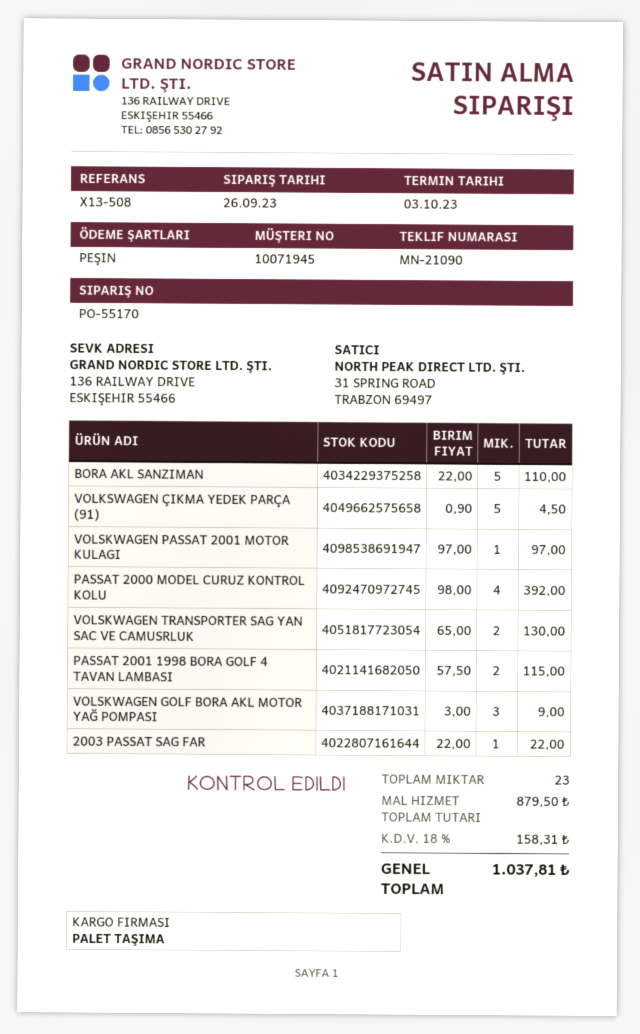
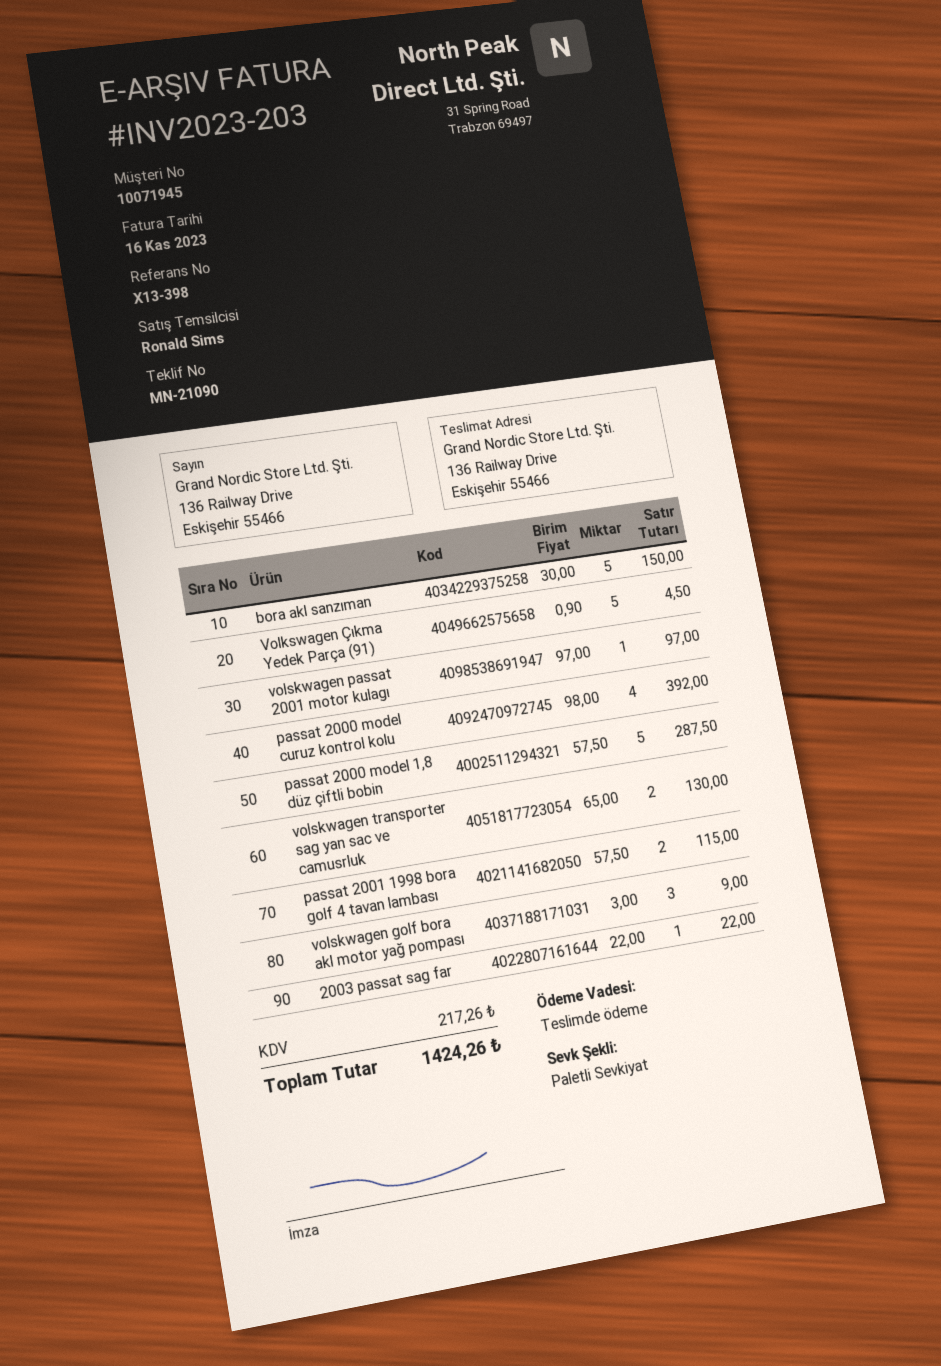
reference: X13-508 -> X13-398
BORA AKL SANZIMAN: 5 x 22.00 = 110.00 -> 5 x 30.00 = 150.00
passat 2000 model 1,8 düz çiftli bobin: none -> 5 x 57.50 = 287.50
tax: 158.31 -> 217.26
total: 1037.81 -> 1424.26

